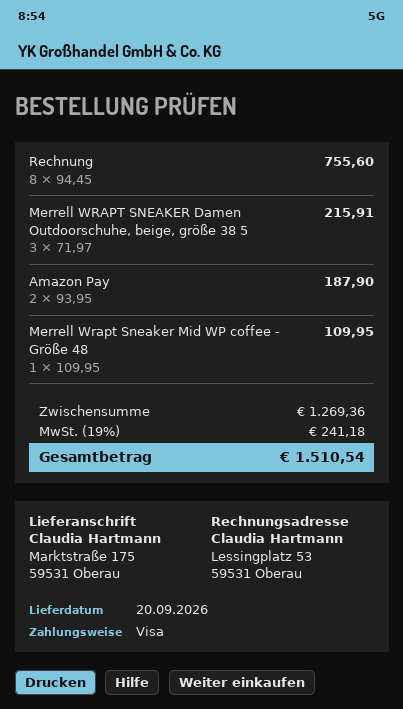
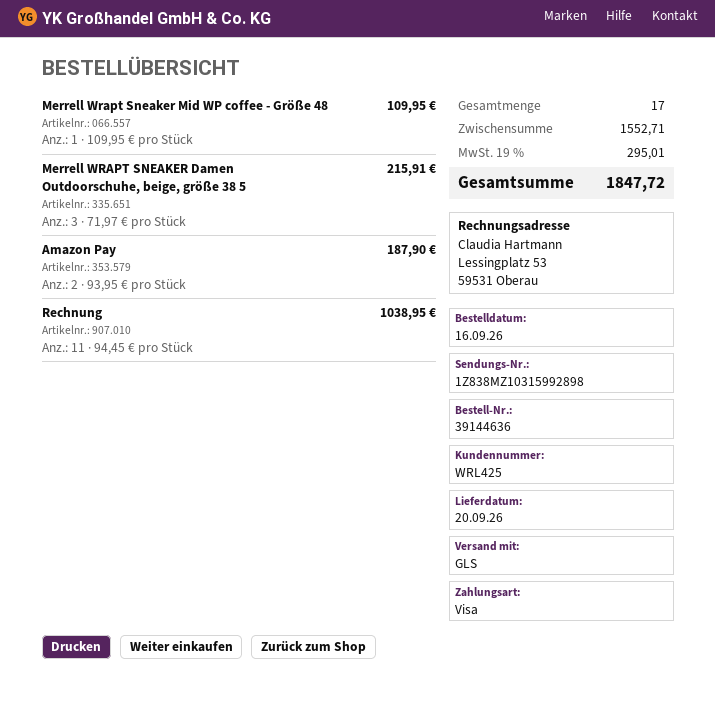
Rechnung: 8 x 94.45 = 755.60 -> 11 x 94.45 = 1038.95
subtotal: 1269.36 -> 1552.71
tax: 19% = 241.18 -> 19% = 295.01
total: 1510.54 -> 1847.72

